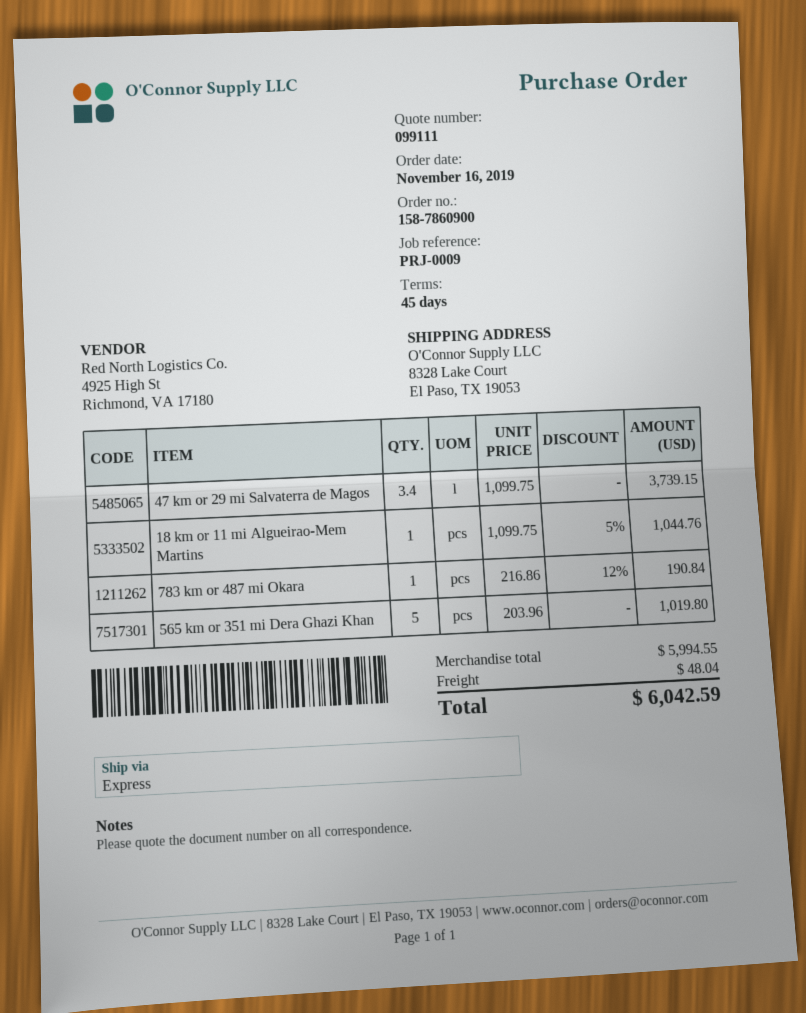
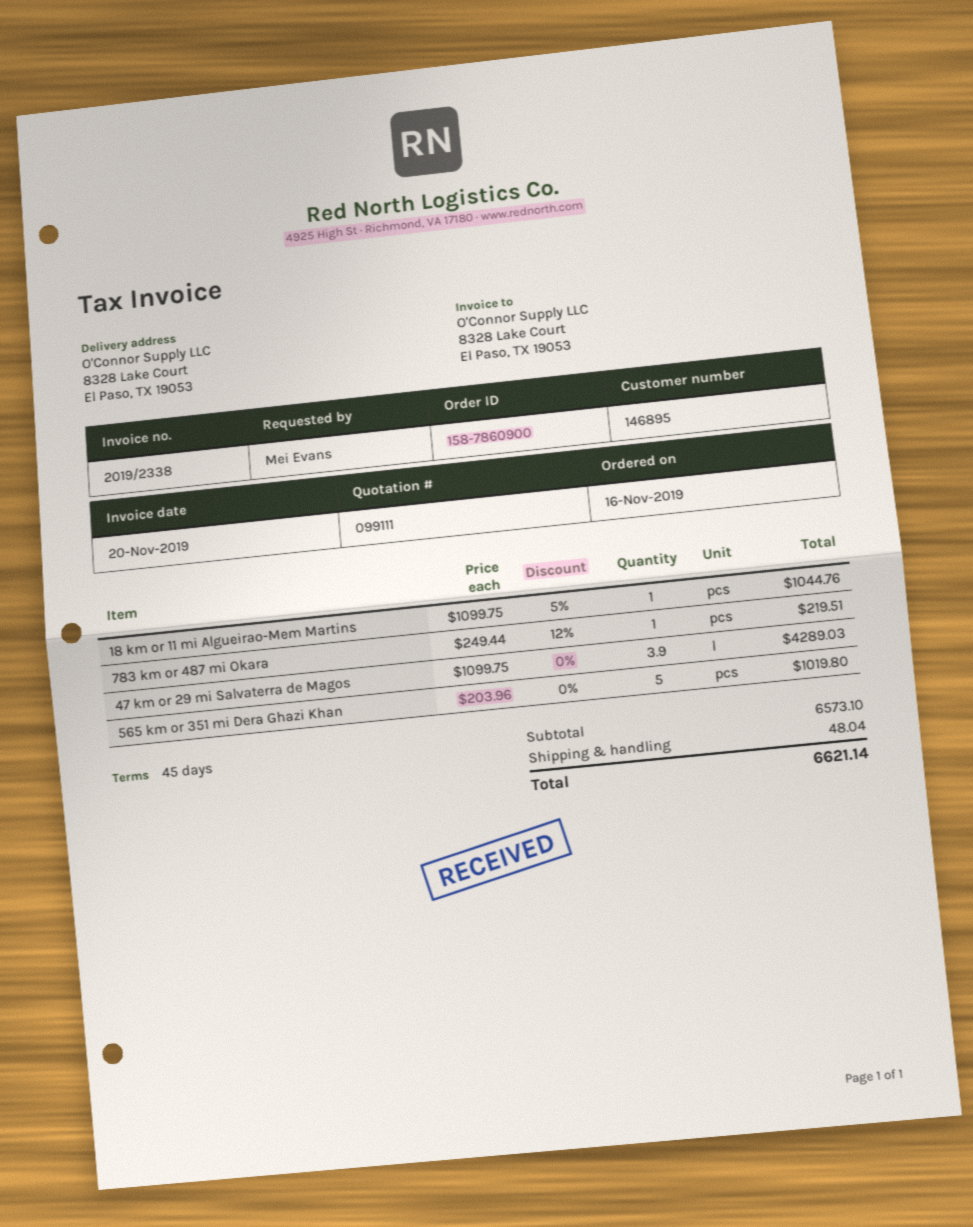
47 km or 29 mi Salvaterra de Magos: 3.4 x 1099.75 = 3739.15 -> 3.9 x 1099.75 = 4289.03
783 km or 487 mi Okara: 1 x 216.86 - 12% = 190.84 -> 1 x 249.44 - 12% = 219.51
subtotal: 5994.55 -> 6573.10
total: 6042.59 -> 6621.14

